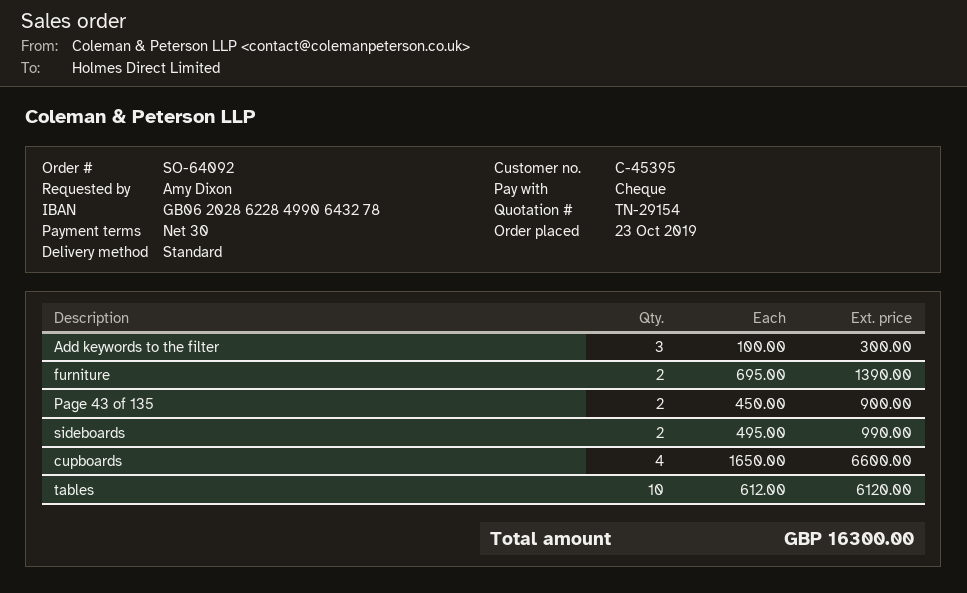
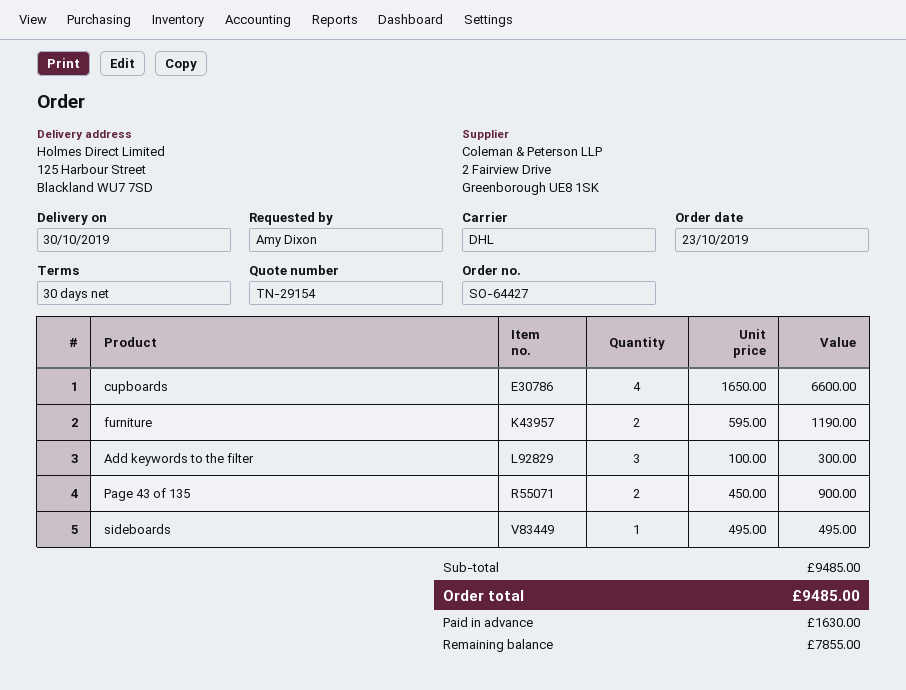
order number: SO-64092 -> SO-64427
shipping method: standard -> DHL
furniture: 2 x 695.00 = 1390.00 -> 2 x 595.00 = 1190.00
sideboards: 2 x 495.00 = 990.00 -> 1 x 495.00 = 495.00
tables: 10 x 612.00 = 6120.00 -> none
total: 16300.00 -> 9485.00

